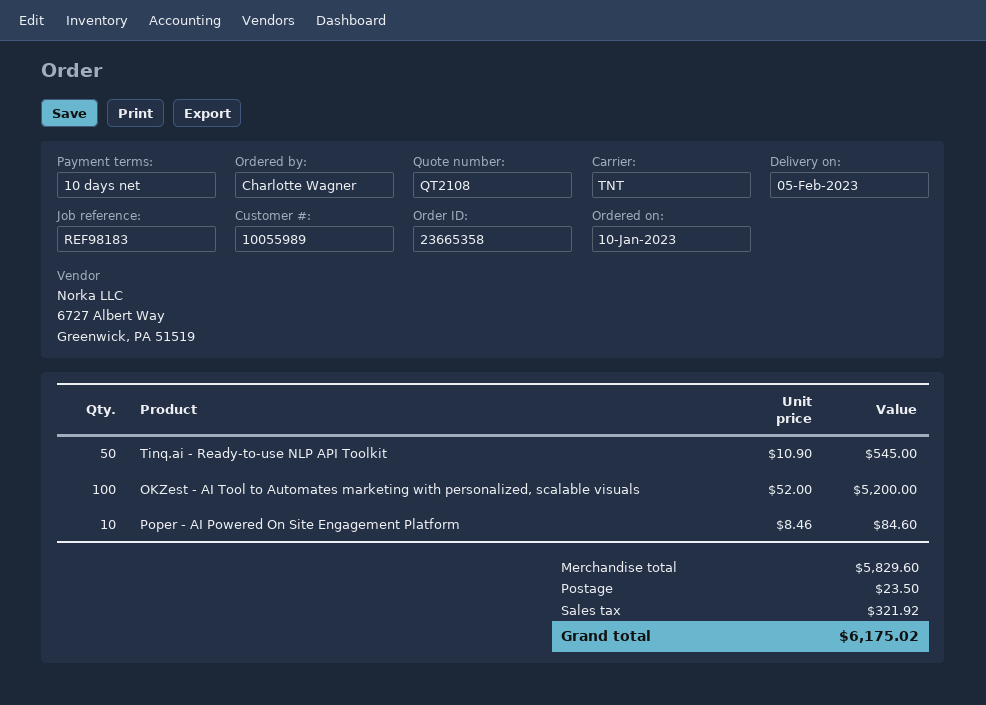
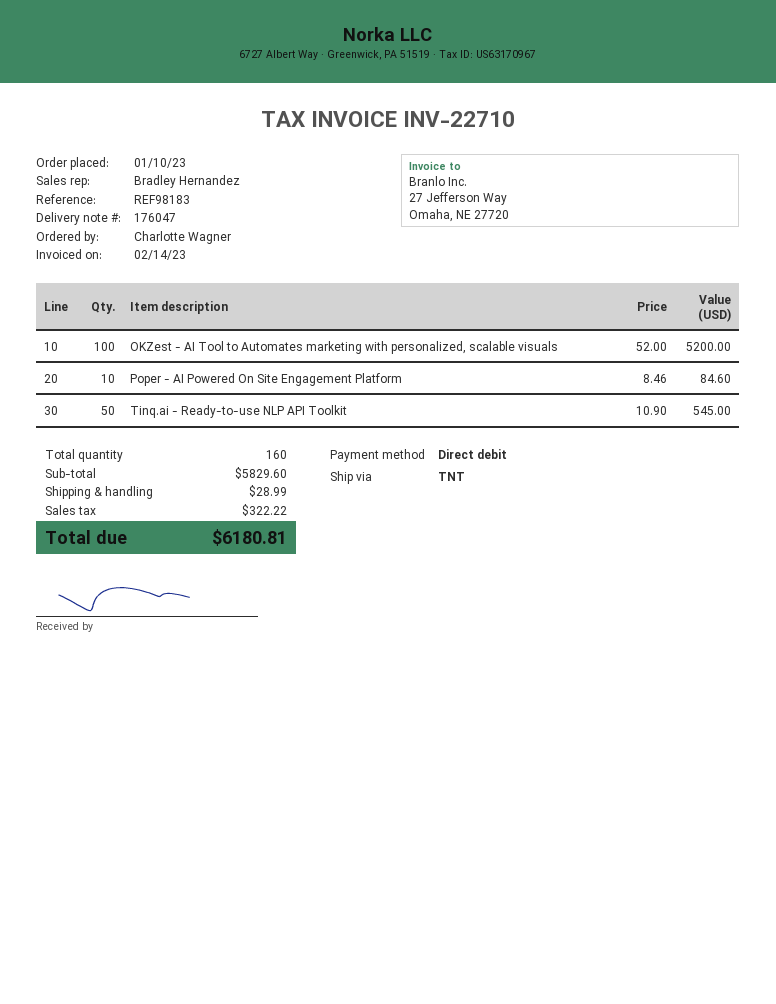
shipping: 23.50 -> 28.99
tax: 321.92 -> 322.22
total: 6175.02 -> 6180.81

